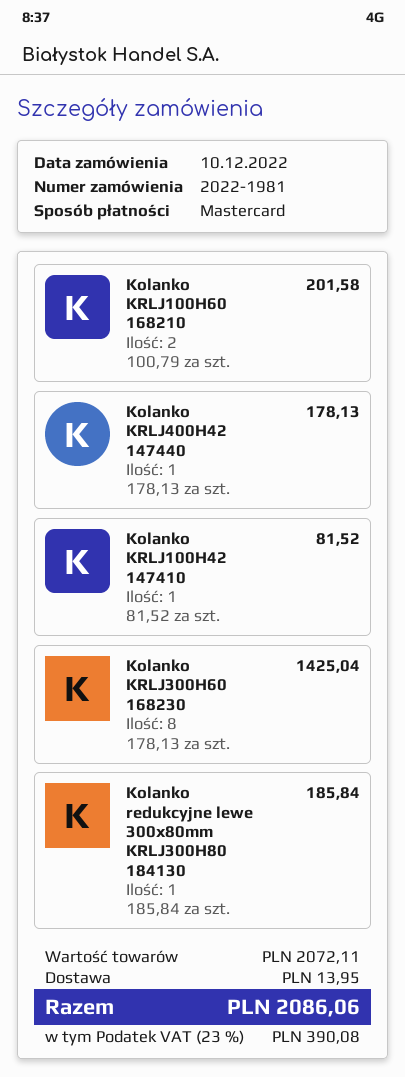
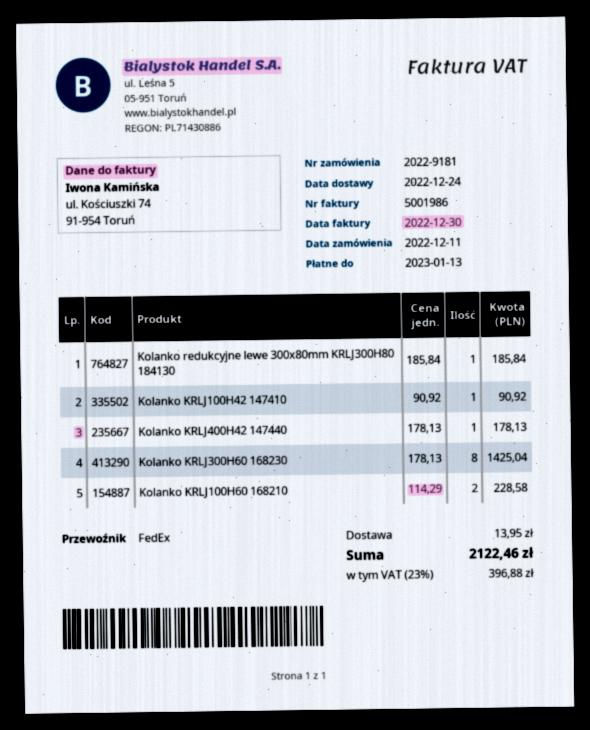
order number: 2022-1981 -> 2022-9181
order date: 2022-12-10 -> 2022-12-11
Kolanko KRLJ100H60 168210: 2 x 100.79 = 201.58 -> 2 x 114.29 = 228.58
Kolanko KRLJ100H42 147410: 1 x 81.52 = 81.52 -> 1 x 90.92 = 90.92
tax: 23% = 390.08 -> 23% = 396.88
total: 2086.06 -> 2122.46

